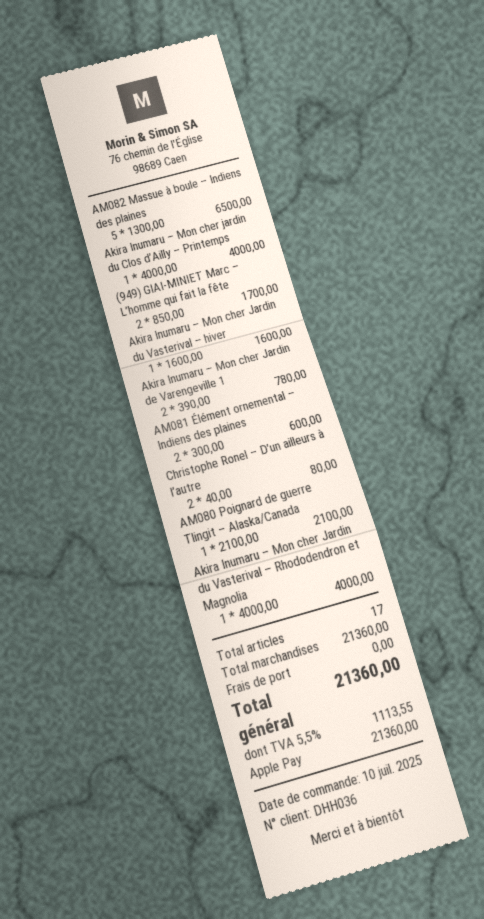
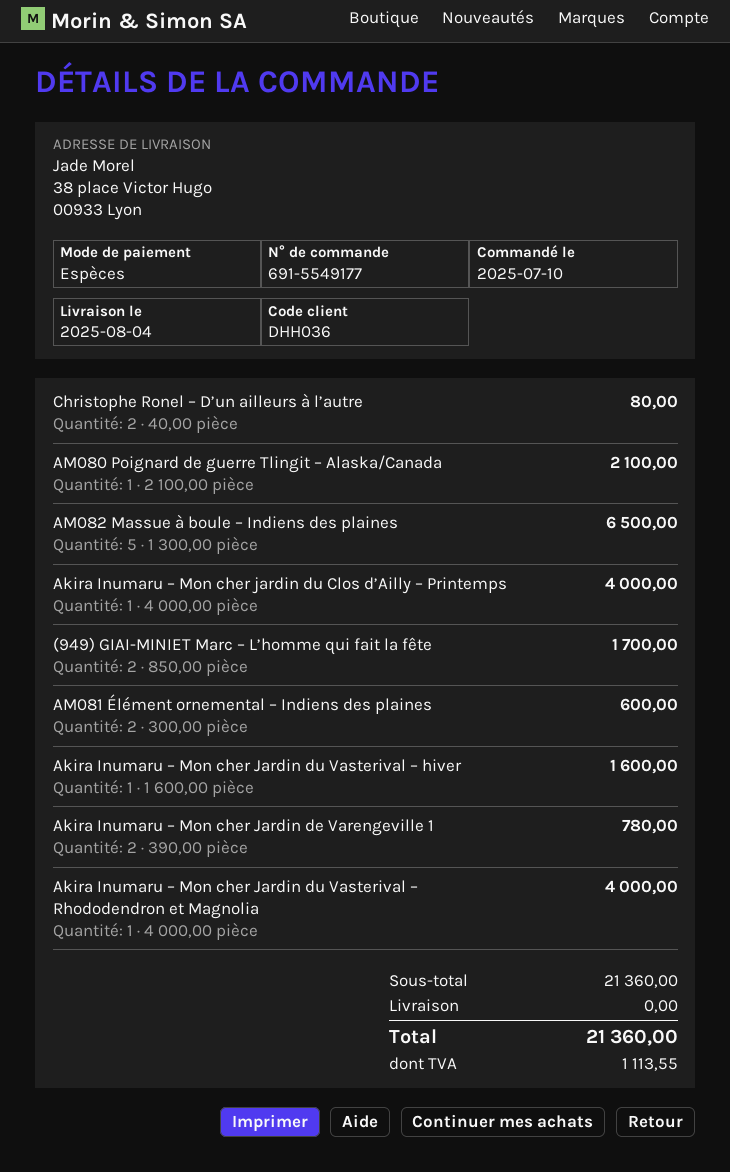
payment method: Apple Pay -> cash

